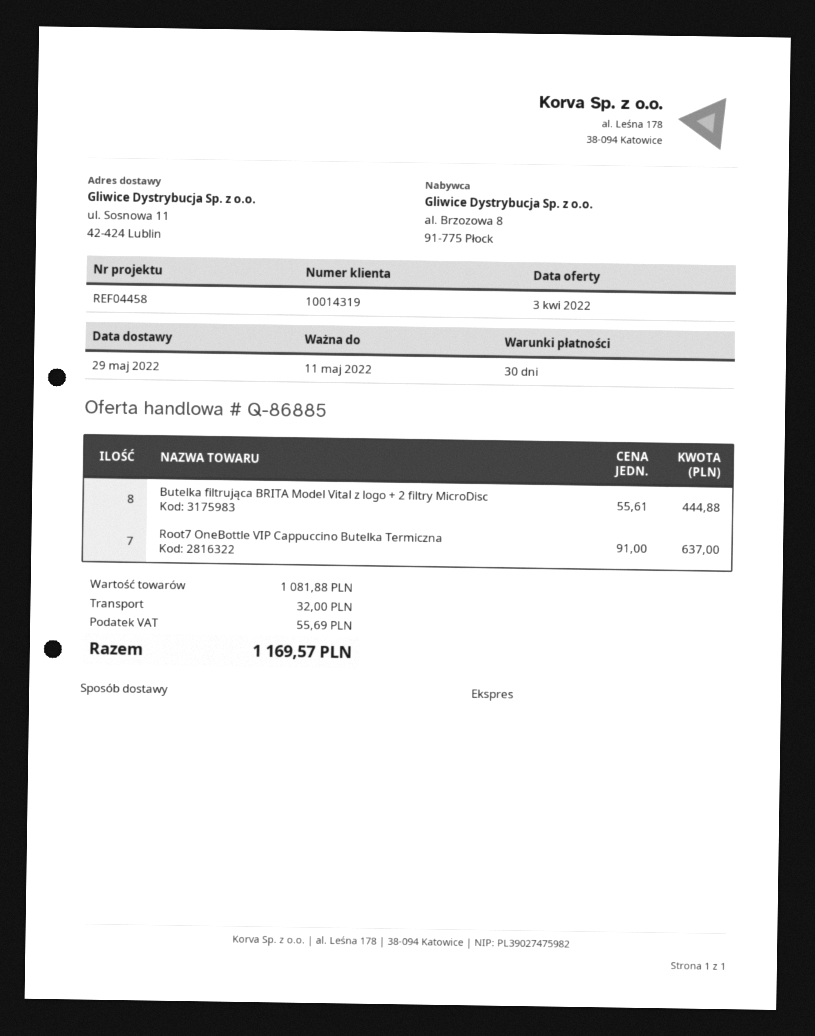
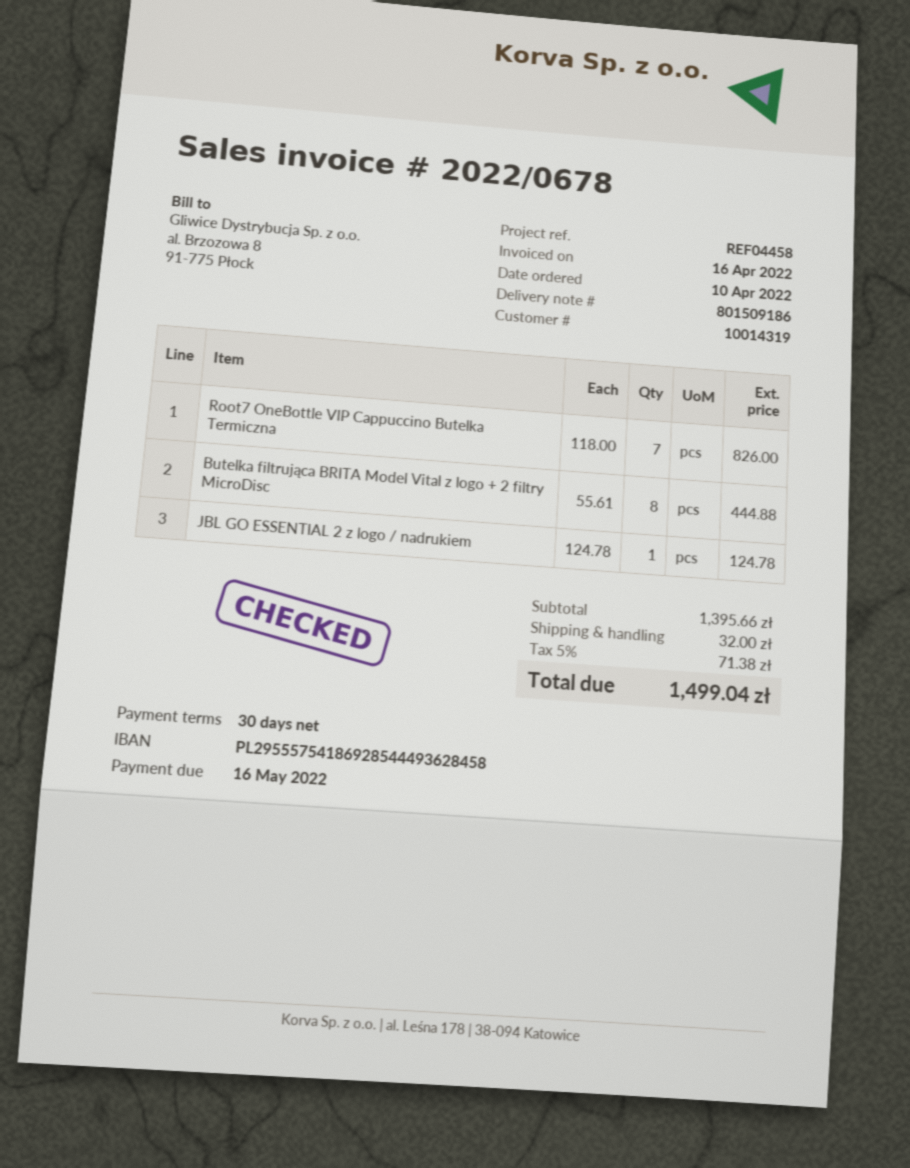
Root7 OneBottle VIP Cappuccino Butelka Termiczna: 7 x 91.00 = 637.00 -> 7 x 118.00 = 826.00
JBL GO ESSENTIAL 2 z logo / nadrukiem: none -> 1 x 124.78 = 124.78
subtotal: 1081.88 -> 1395.66
tax: 55.69 -> 71.38
total: 1169.57 -> 1499.04

